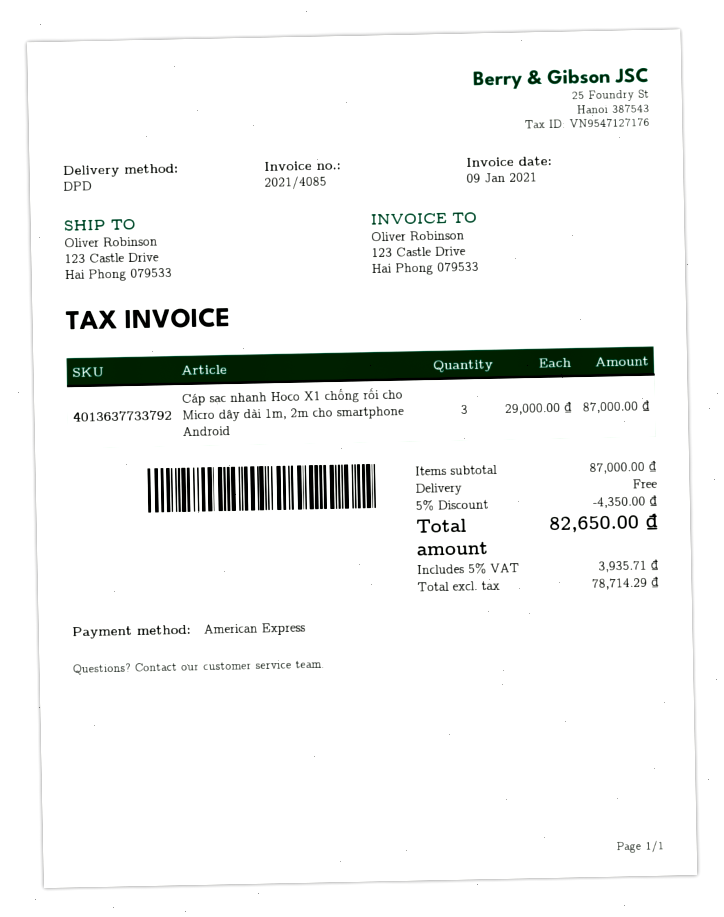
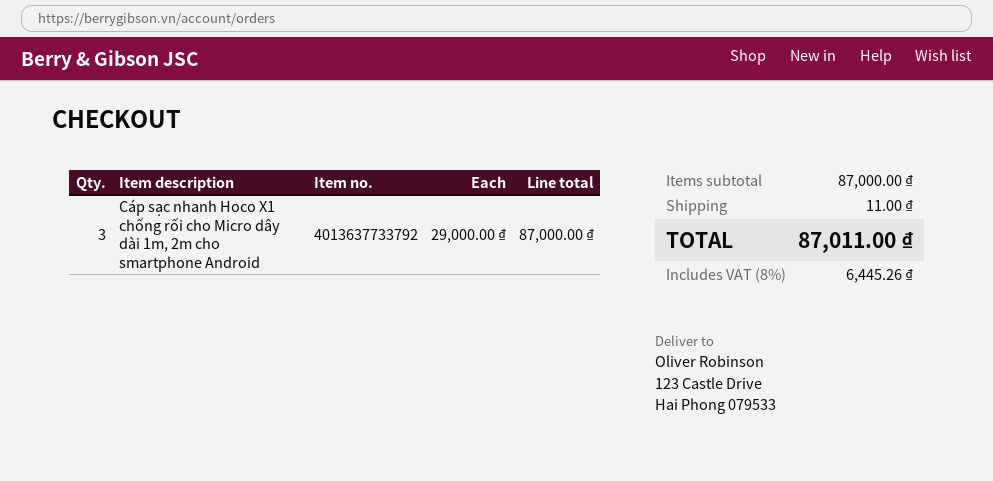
discount: 5% = 4350.00 -> none
shipping: 0.00 -> 11.00
tax: 5% = 3935.71 -> 8% = 6445.26
total: 82650.00 -> 87011.00

